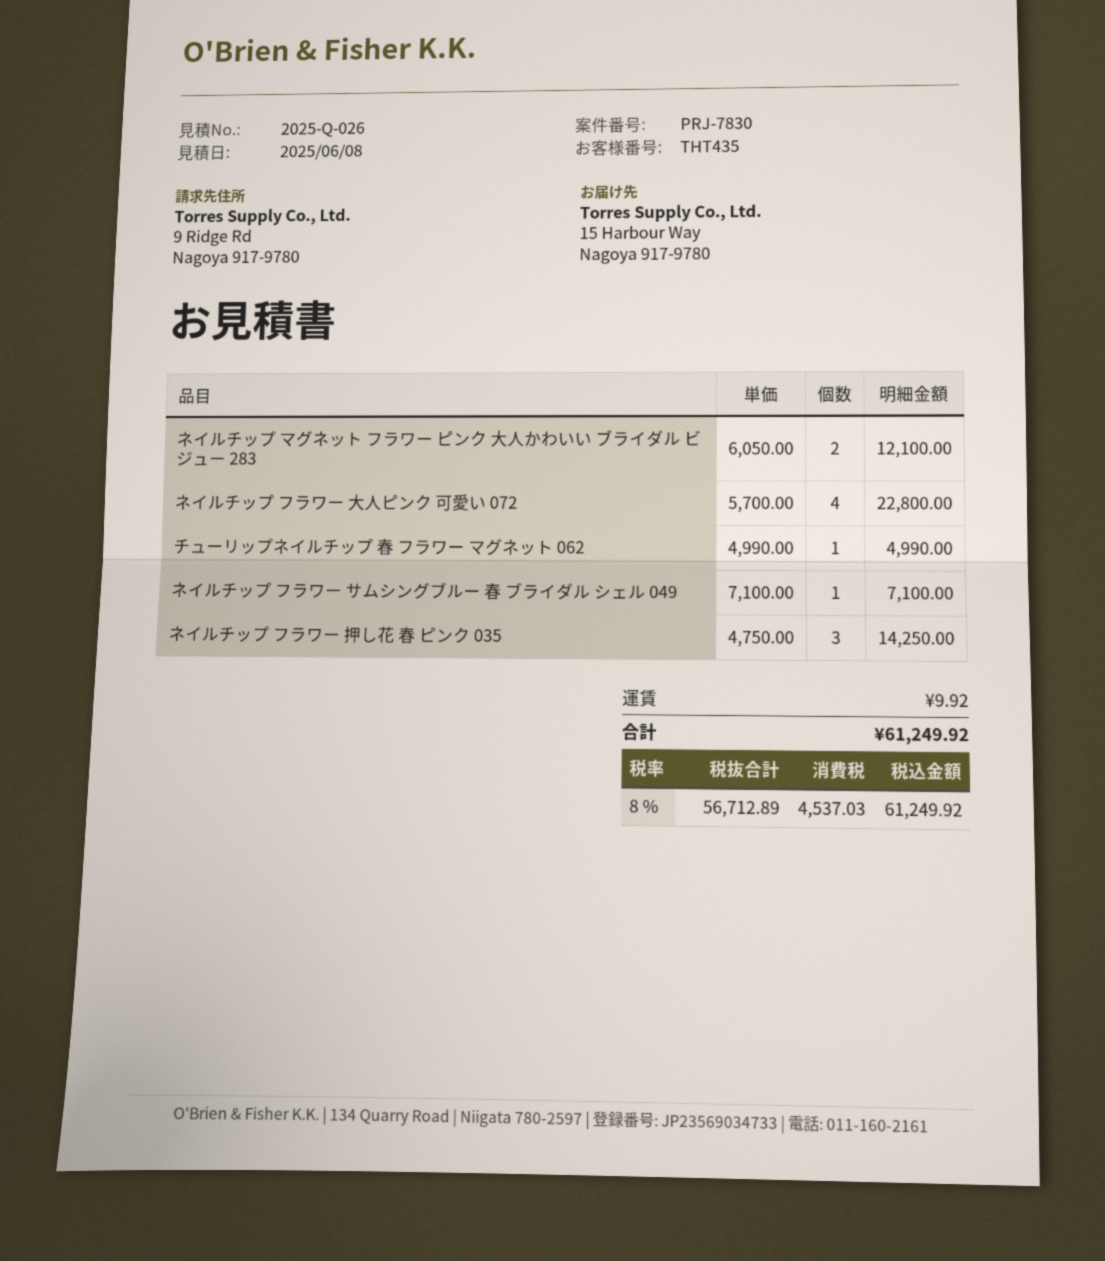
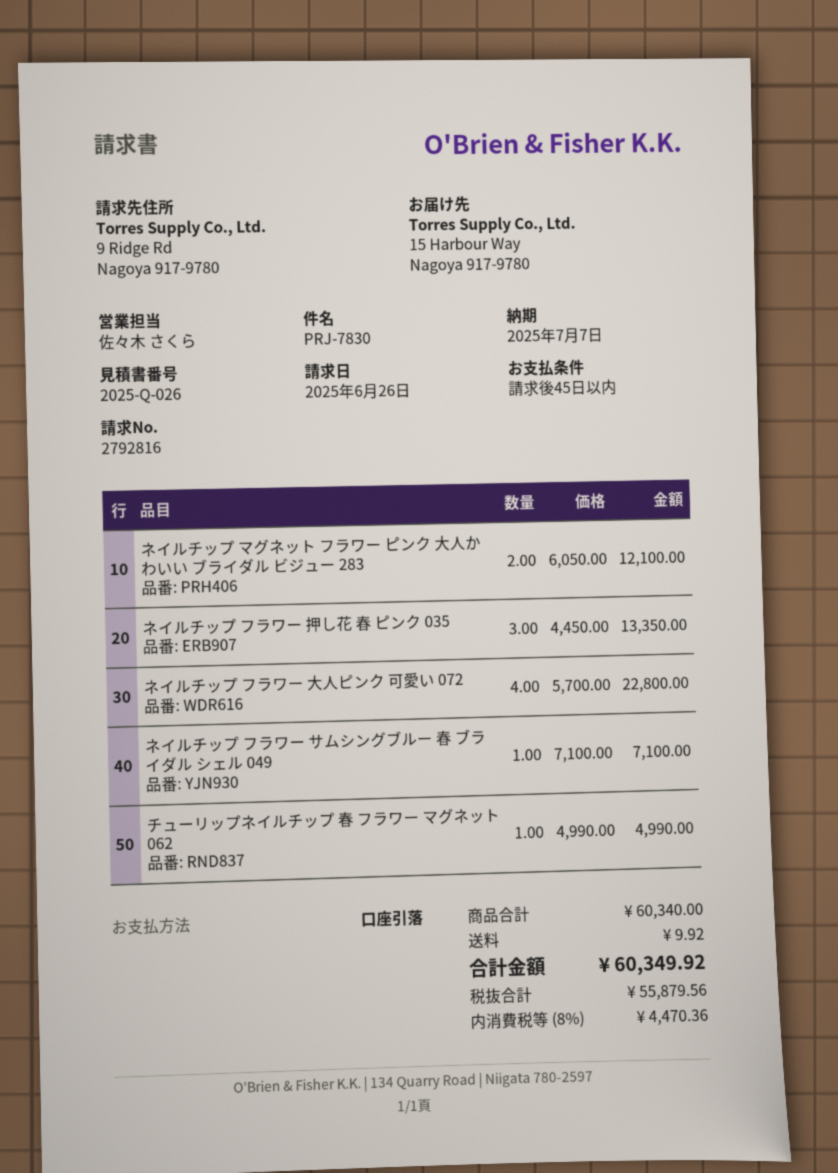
ネイルチップ フラワー 押し花 春 ピンク 035: 3 x 4750.00 = 14250.00 -> 3 x 4450.00 = 13350.00
net: 56712.89 -> 55879.56
tax: 8% = 4537.03 -> 8% = 4470.36
total: 61249.92 -> 60349.92

